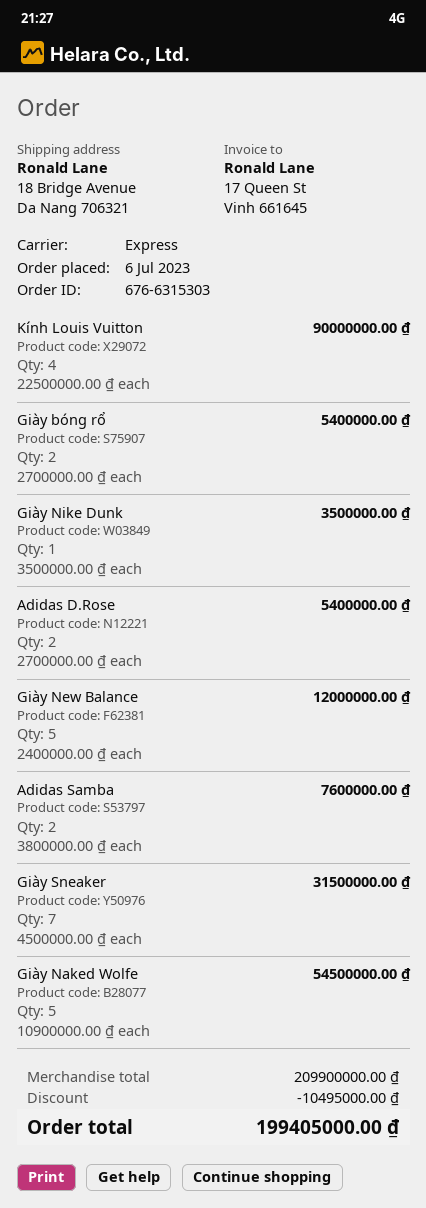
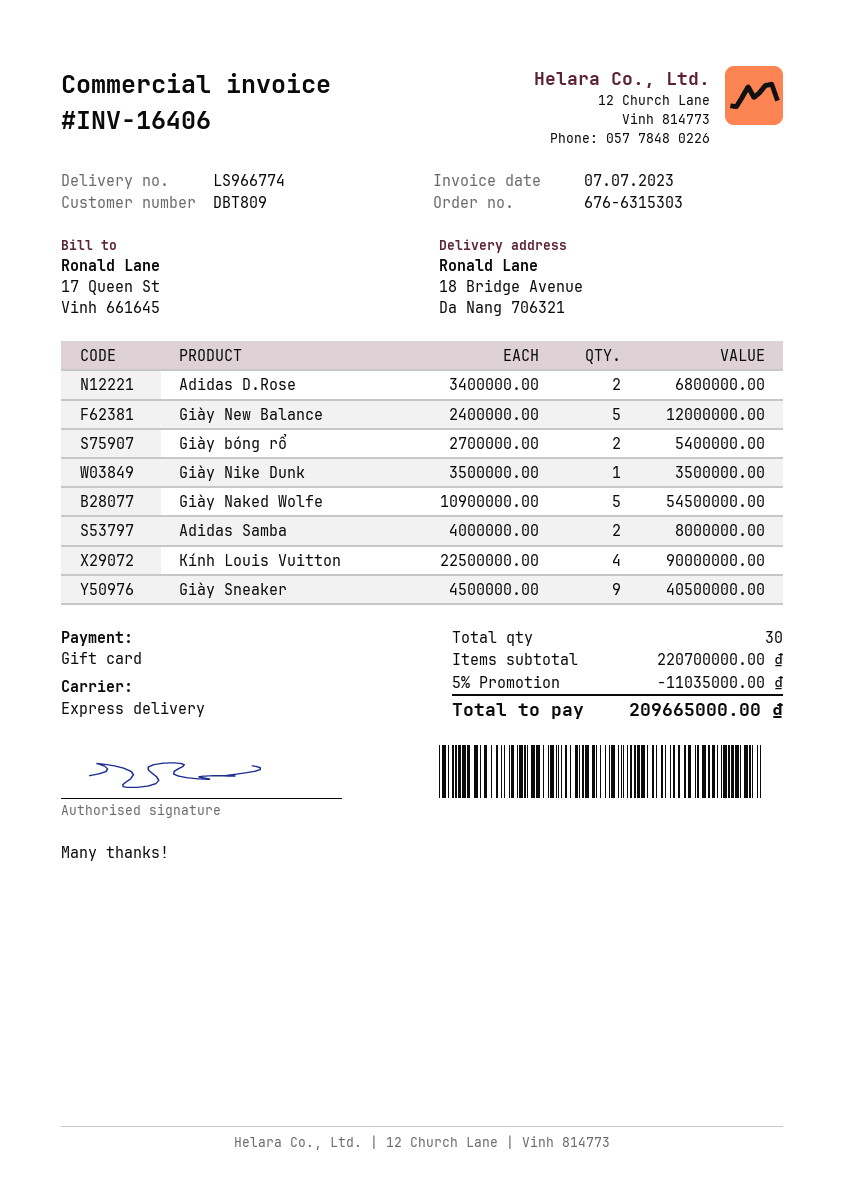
Adidas D.Rose: 2 x 2700000.00 = 5400000.00 -> 2 x 3400000.00 = 6800000.00
Adidas Samba: 2 x 3800000.00 = 7600000.00 -> 2 x 4000000.00 = 8000000.00
Giày Sneaker: 7 x 4500000.00 = 31500000.00 -> 9 x 4500000.00 = 40500000.00
subtotal: 209900000.00 -> 220700000.00
discount: 10495000.00 -> 11035000.00
total: 199405000.00 -> 209665000.00

